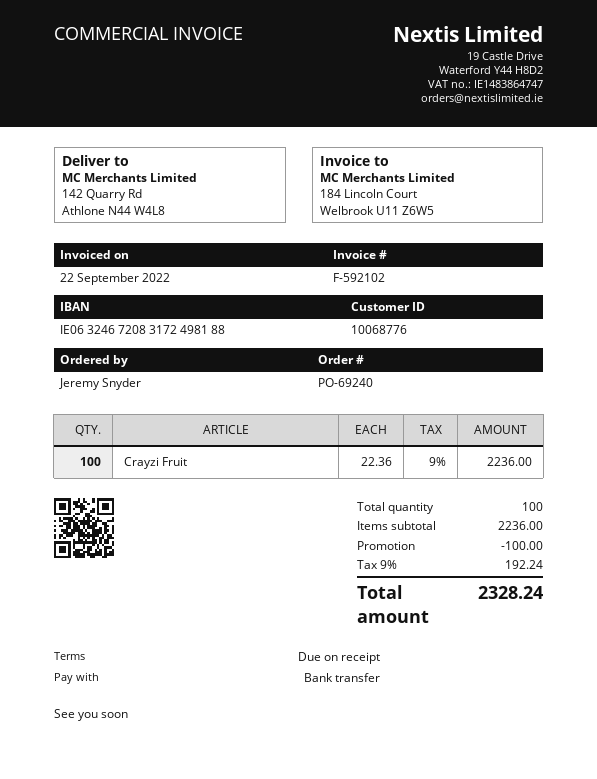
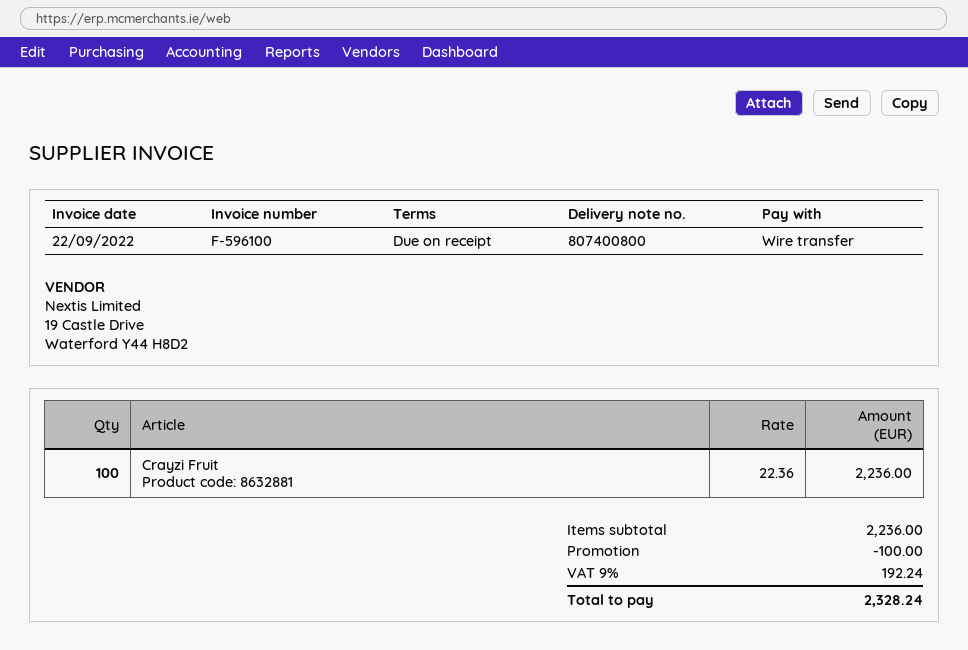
invoice number: F-592102 -> F-596100

